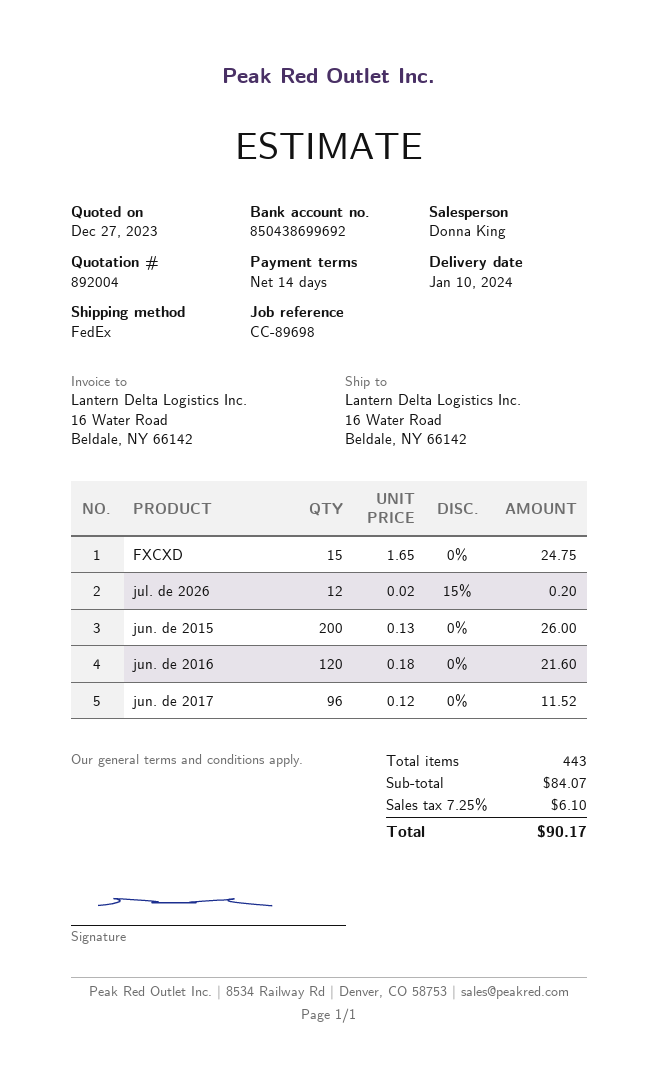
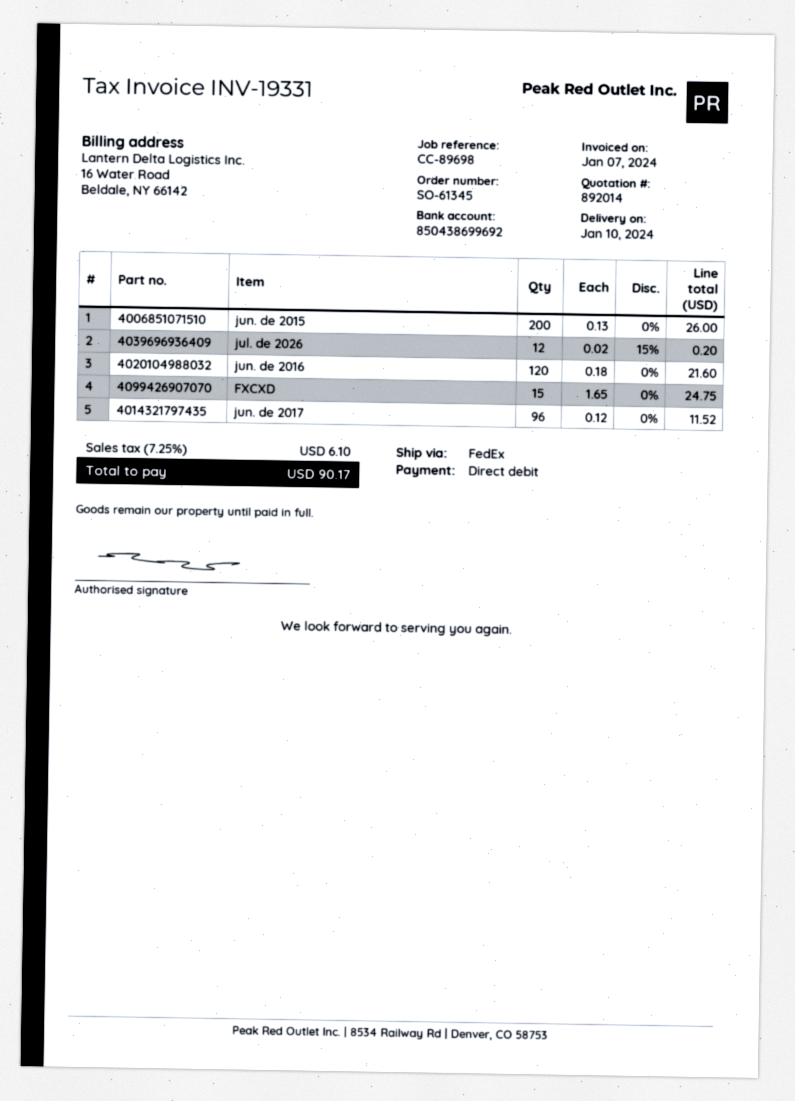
quote number: 892004 -> 892014

